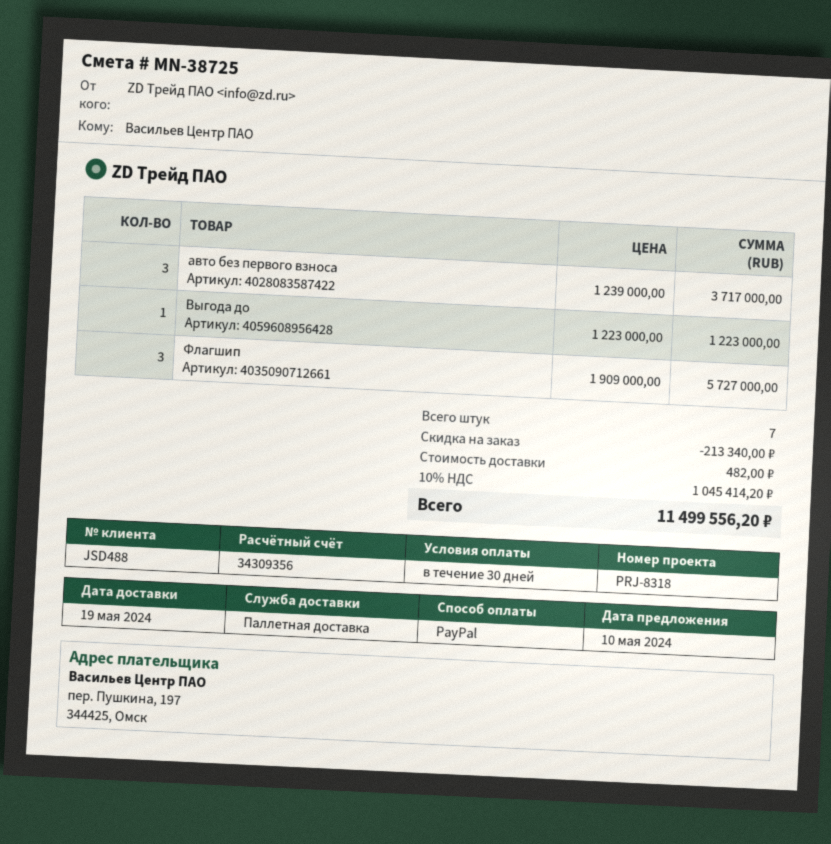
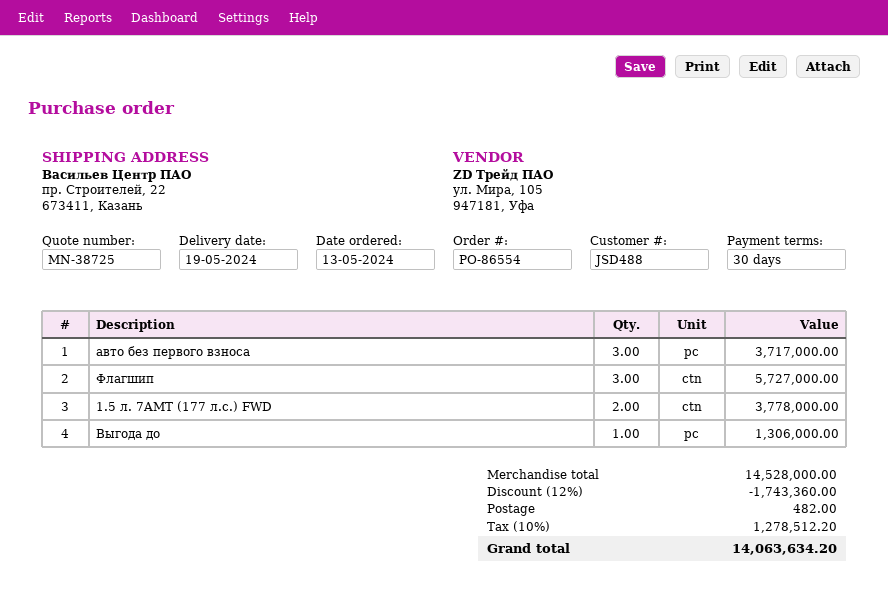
Выгода до: 1 for 1223000.00 -> 1 for 1306000.00
1.5 л. 7AMT (177 л.с.) FWD: none -> 2 for 3778000.00
discount: 213340.00 -> 1743360.00
tax: 10% = 1045414.20 -> 10% = 1278512.20
total: 11499556.20 -> 14063634.20

